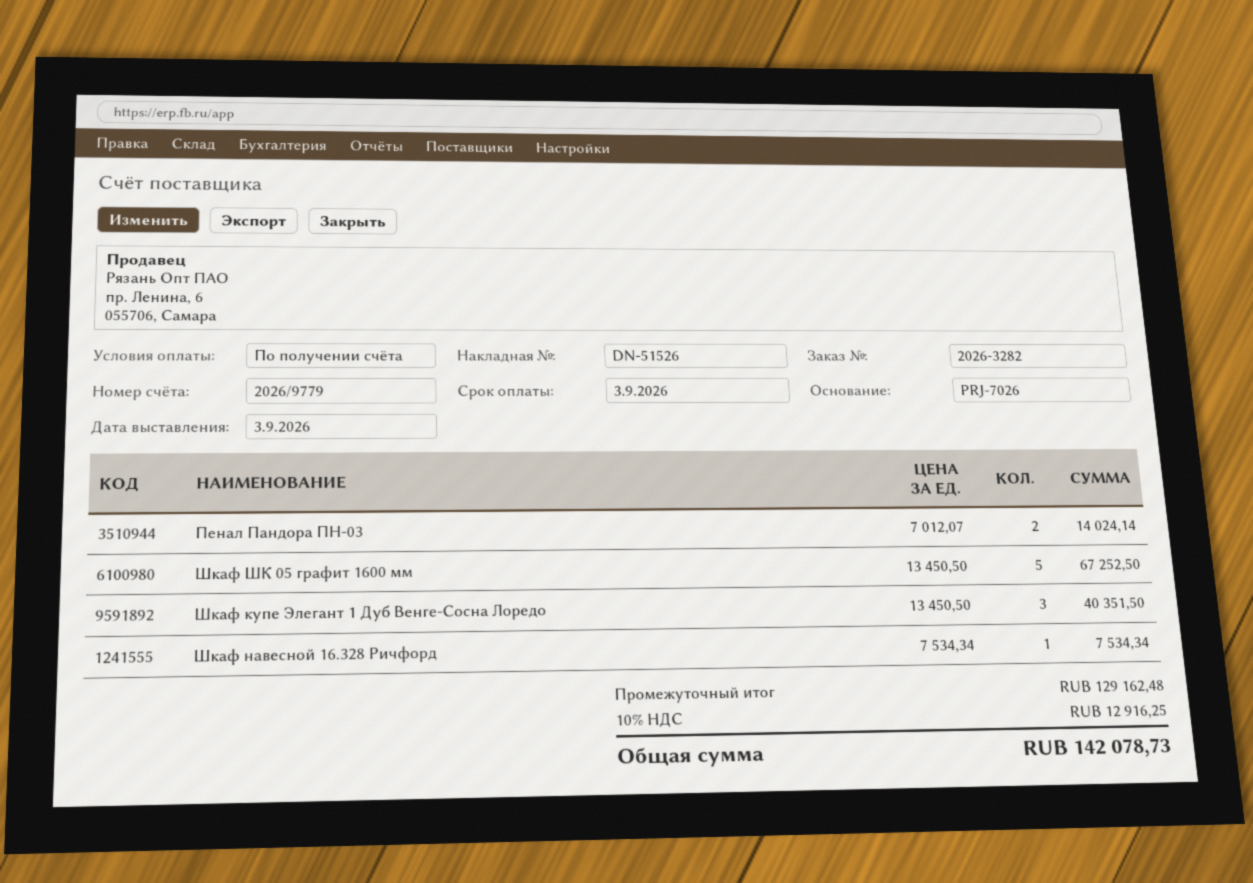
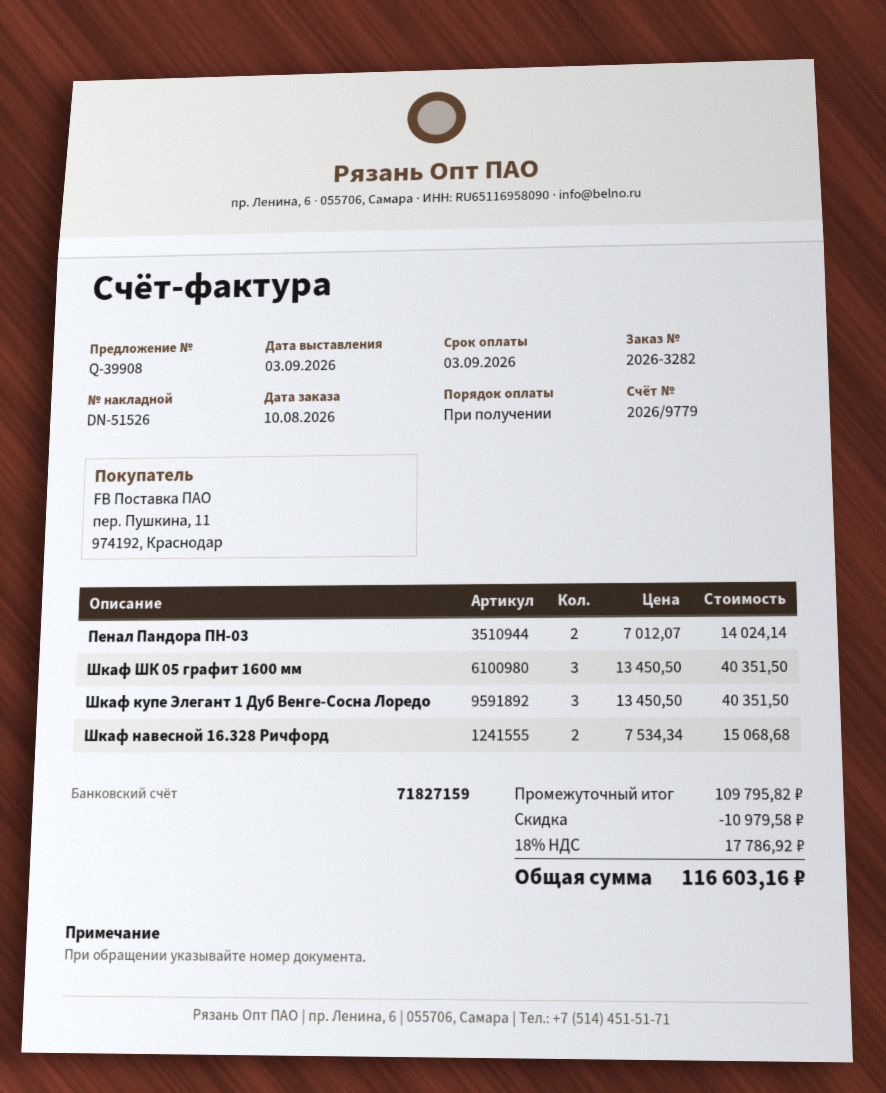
Шкаф ШК 05 графит 1600 мм: 5 x 13450.50 = 67252.50 -> 3 x 13450.50 = 40351.50
Шкаф навесной 16.328 Ричфорд: 1 x 7534.34 = 7534.34 -> 2 x 7534.34 = 15068.68
subtotal: 129162.48 -> 109795.82
discount: none -> 10979.58
tax: 10% = 12916.25 -> 18% = 17786.92
total: 142078.73 -> 116603.16

